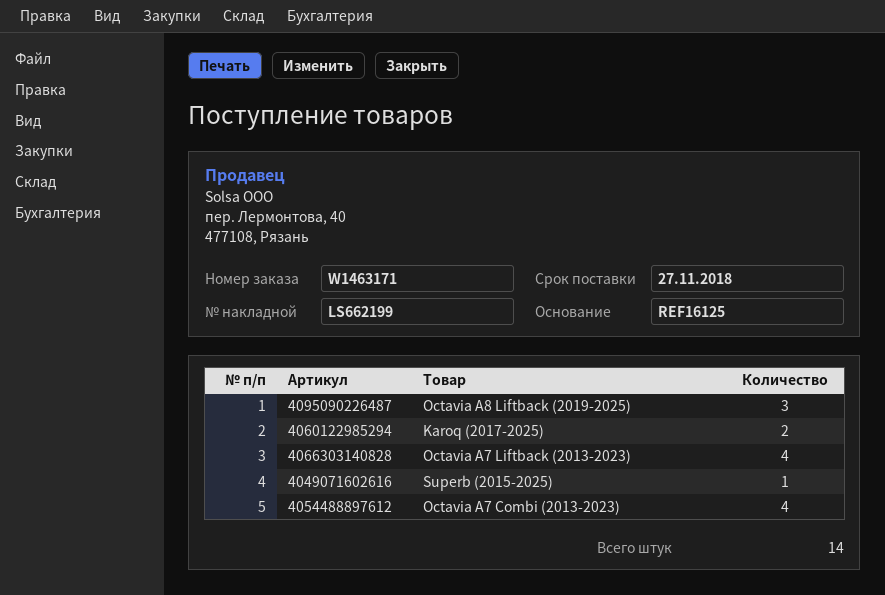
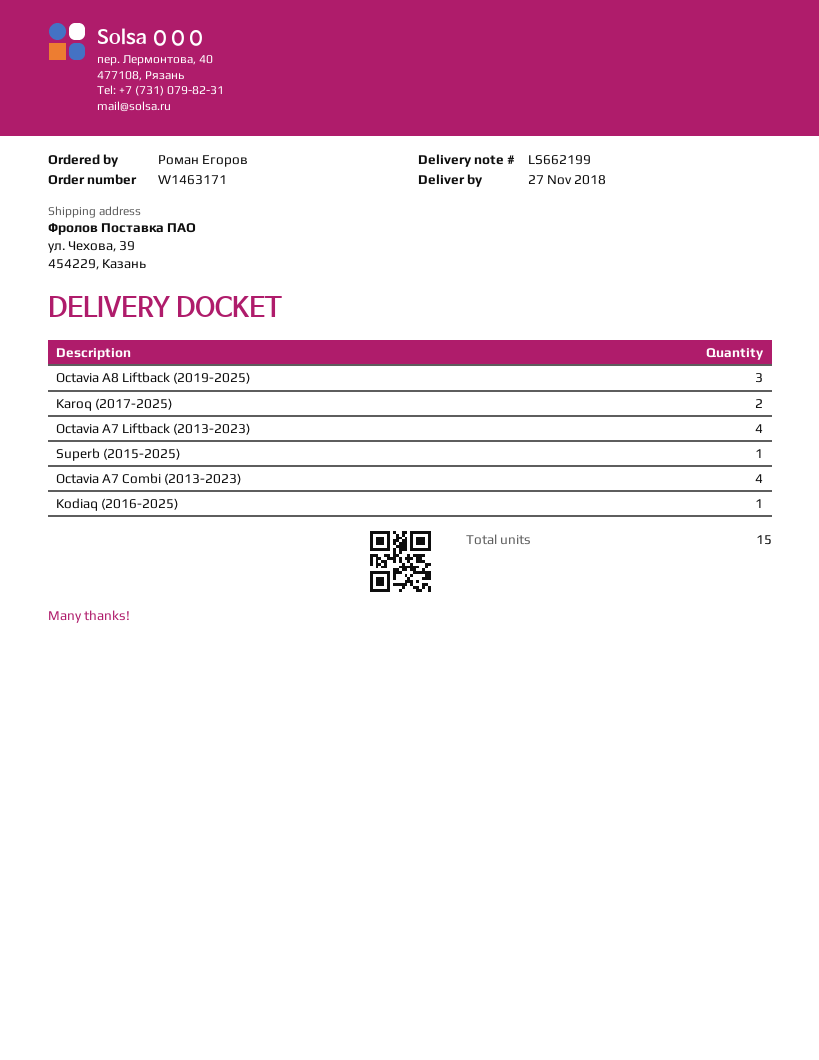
Kodiaq (2016-2025): none -> 1
total quantity: 14 -> 15

